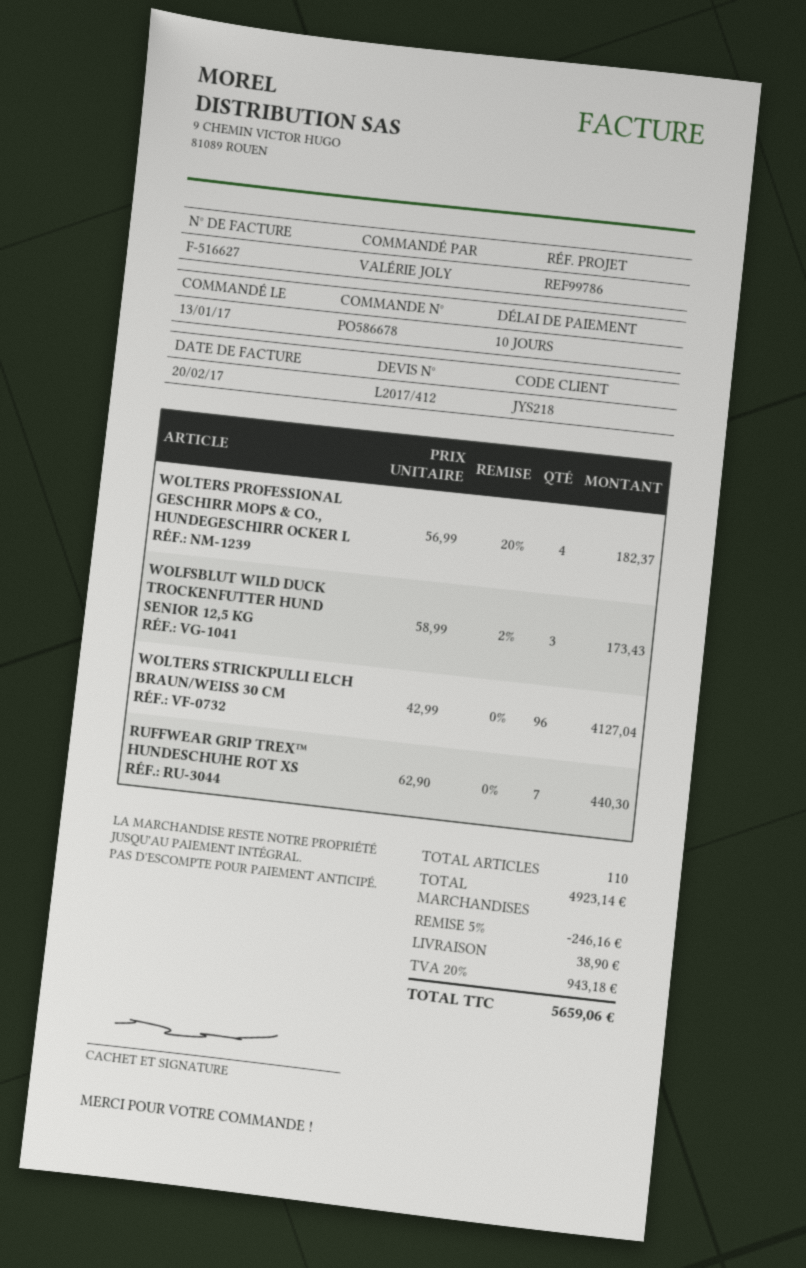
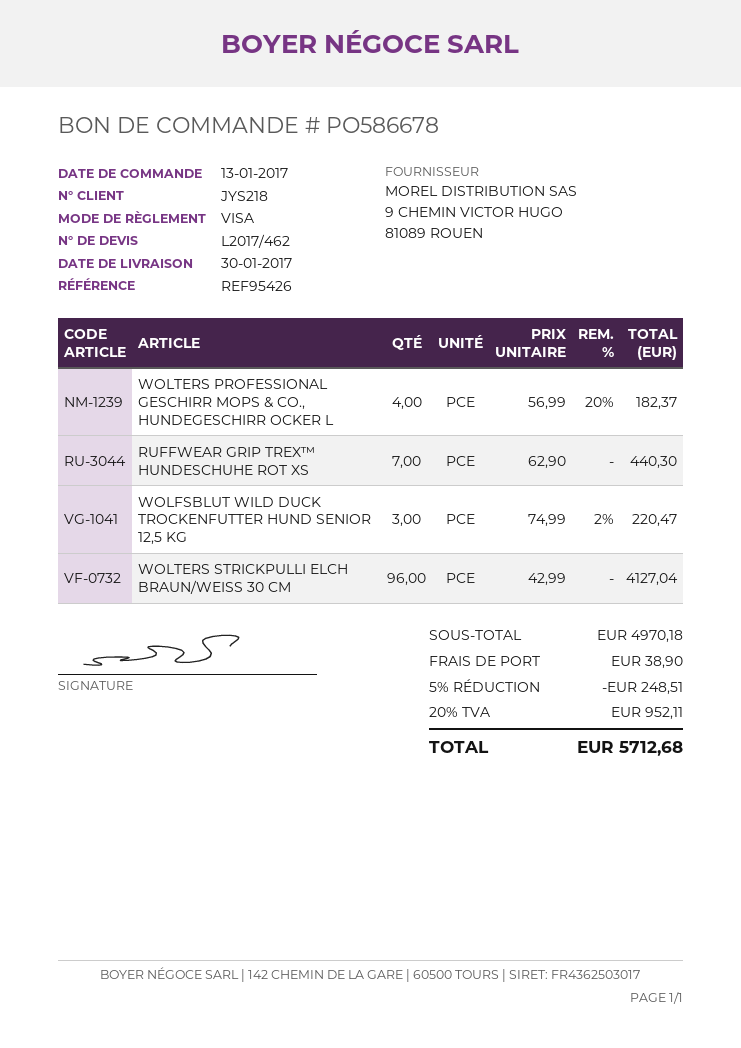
quote number: L2017/412 -> L2017/462
reference: REF99786 -> REF95426
WOLFSBLUT WILD DUCK TROCKENFUTTER HUND SENIOR 12,5 KG: 3 x 58.99 - 2% = 173.43 -> 3 x 74.99 - 2% = 220.47
subtotal: 4923.14 -> 4970.18
discount: 5% = 246.16 -> 5% = 248.51
tax: 20% = 943.18 -> 20% = 952.11
total: 5659.06 -> 5712.68

